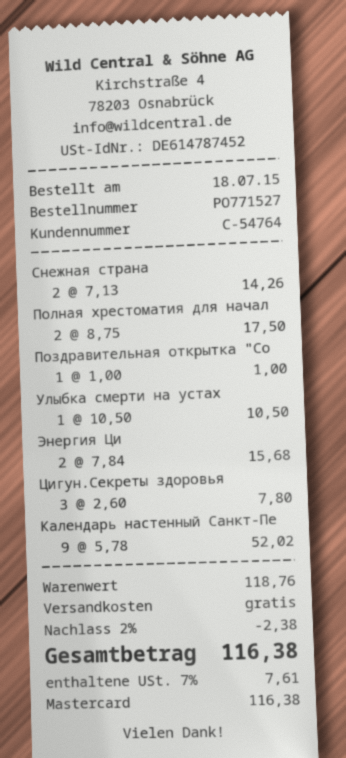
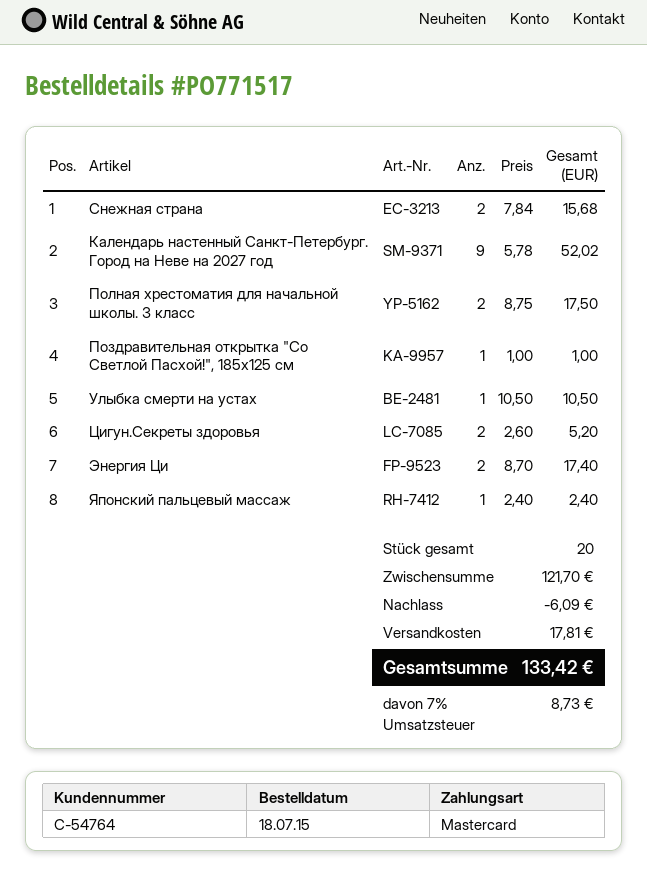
order number: PO771527 -> PO771517
Снежная страна: 2 x 7.13 = 14.26 -> 2 x 7.84 = 15.68
Энергия Ци: 2 x 7.84 = 15.68 -> 2 x 8.70 = 17.40
Цигун.Секреты здоровья: 3 x 2.60 = 7.80 -> 2 x 2.60 = 5.20
Японский пальцевый массаж: none -> 1 x 2.40 = 2.40
subtotal: 118.76 -> 121.70
discount: 2.38 -> 6.09
shipping: 0.00 -> 17.81
tax: 7% = 7.61 -> 7% = 8.73
total: 116.38 -> 133.42

